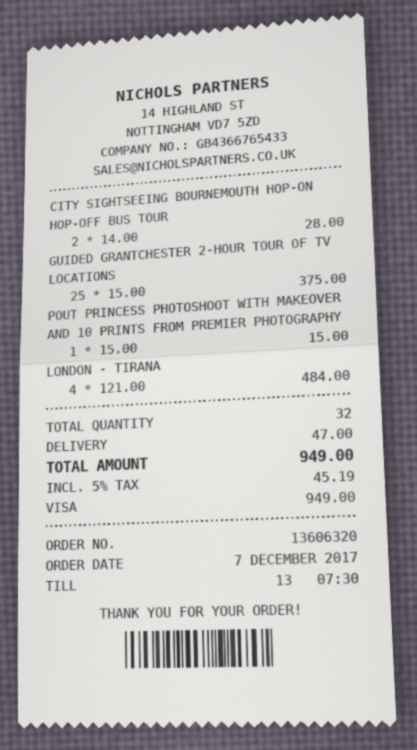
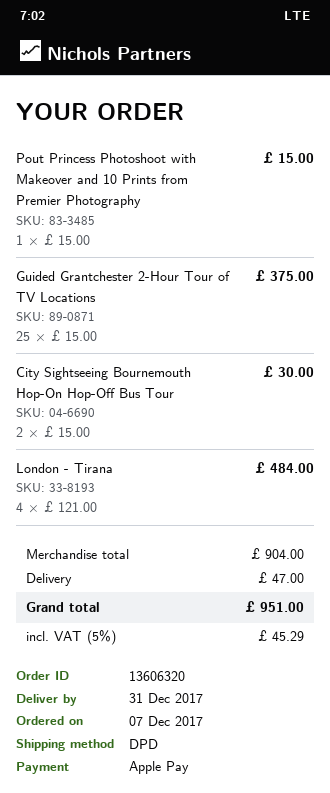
payment method: Visa -> Apple Pay
CITY SIGHTSEEING BOURNEMOUTH HOP-ON HOP-OFF BUS TOUR: 2 x 14.00 = 28.00 -> 2 x 15.00 = 30.00
tax: 5% = 45.19 -> 5% = 45.29
total: 949.00 -> 951.00

